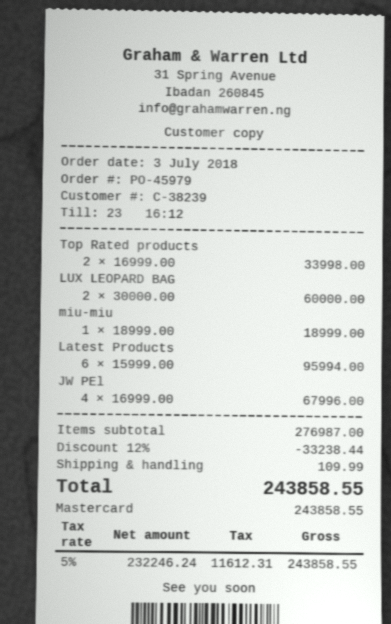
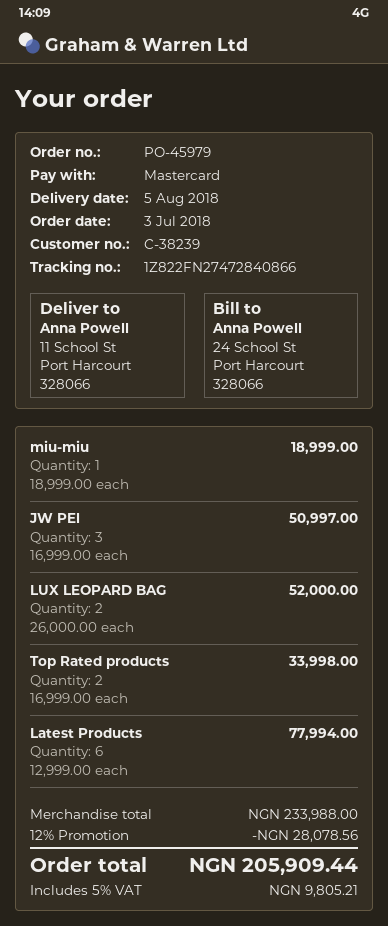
LUX LEOPARD BAG: 2 x 30000.00 = 60000.00 -> 2 x 26000.00 = 52000.00
Latest Products: 6 x 15999.00 = 95994.00 -> 6 x 12999.00 = 77994.00
JW PEl: 4 x 16999.00 = 67996.00 -> 3 x 16999.00 = 50997.00
subtotal: 276987.00 -> 233988.00
discount: 12% = 33238.44 -> 12% = 28078.56
shipping: 109.99 -> none
tax: 5% = 11612.31 -> 5% = 9805.21
total: 243858.55 -> 205909.44

